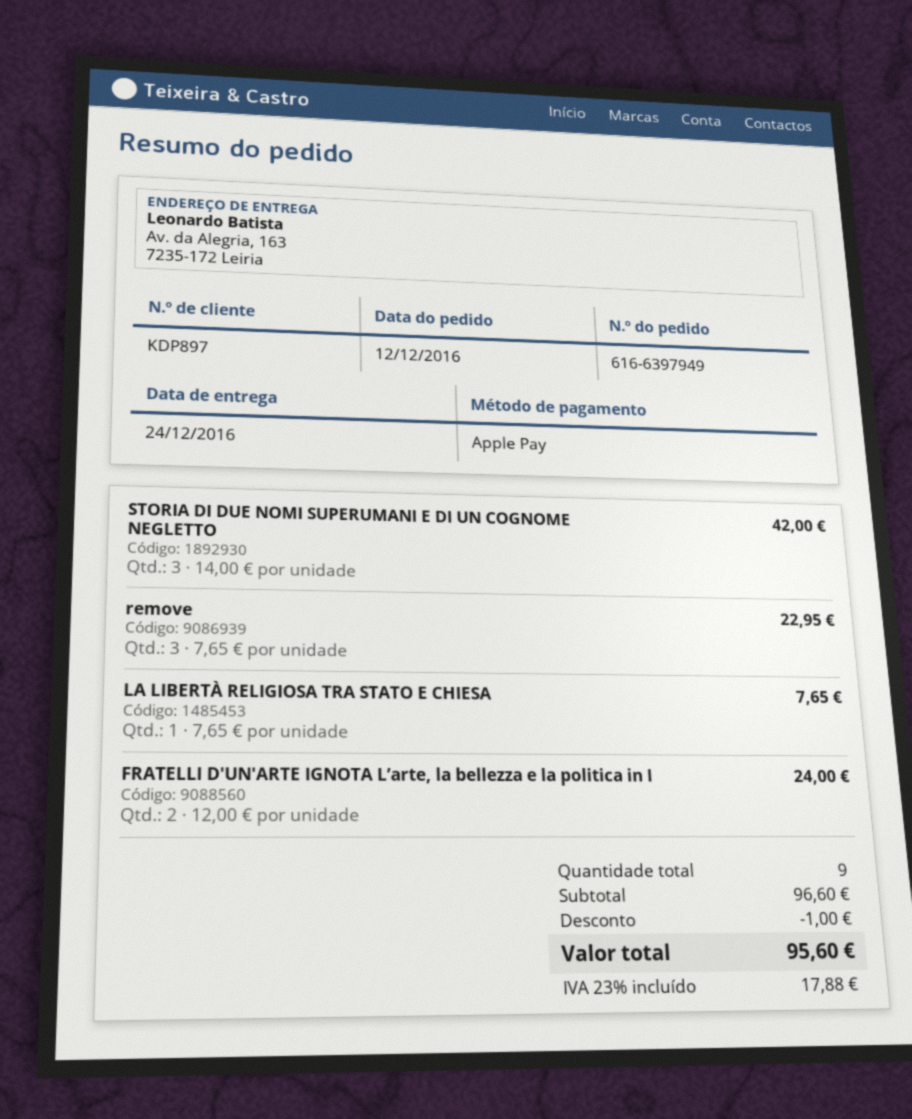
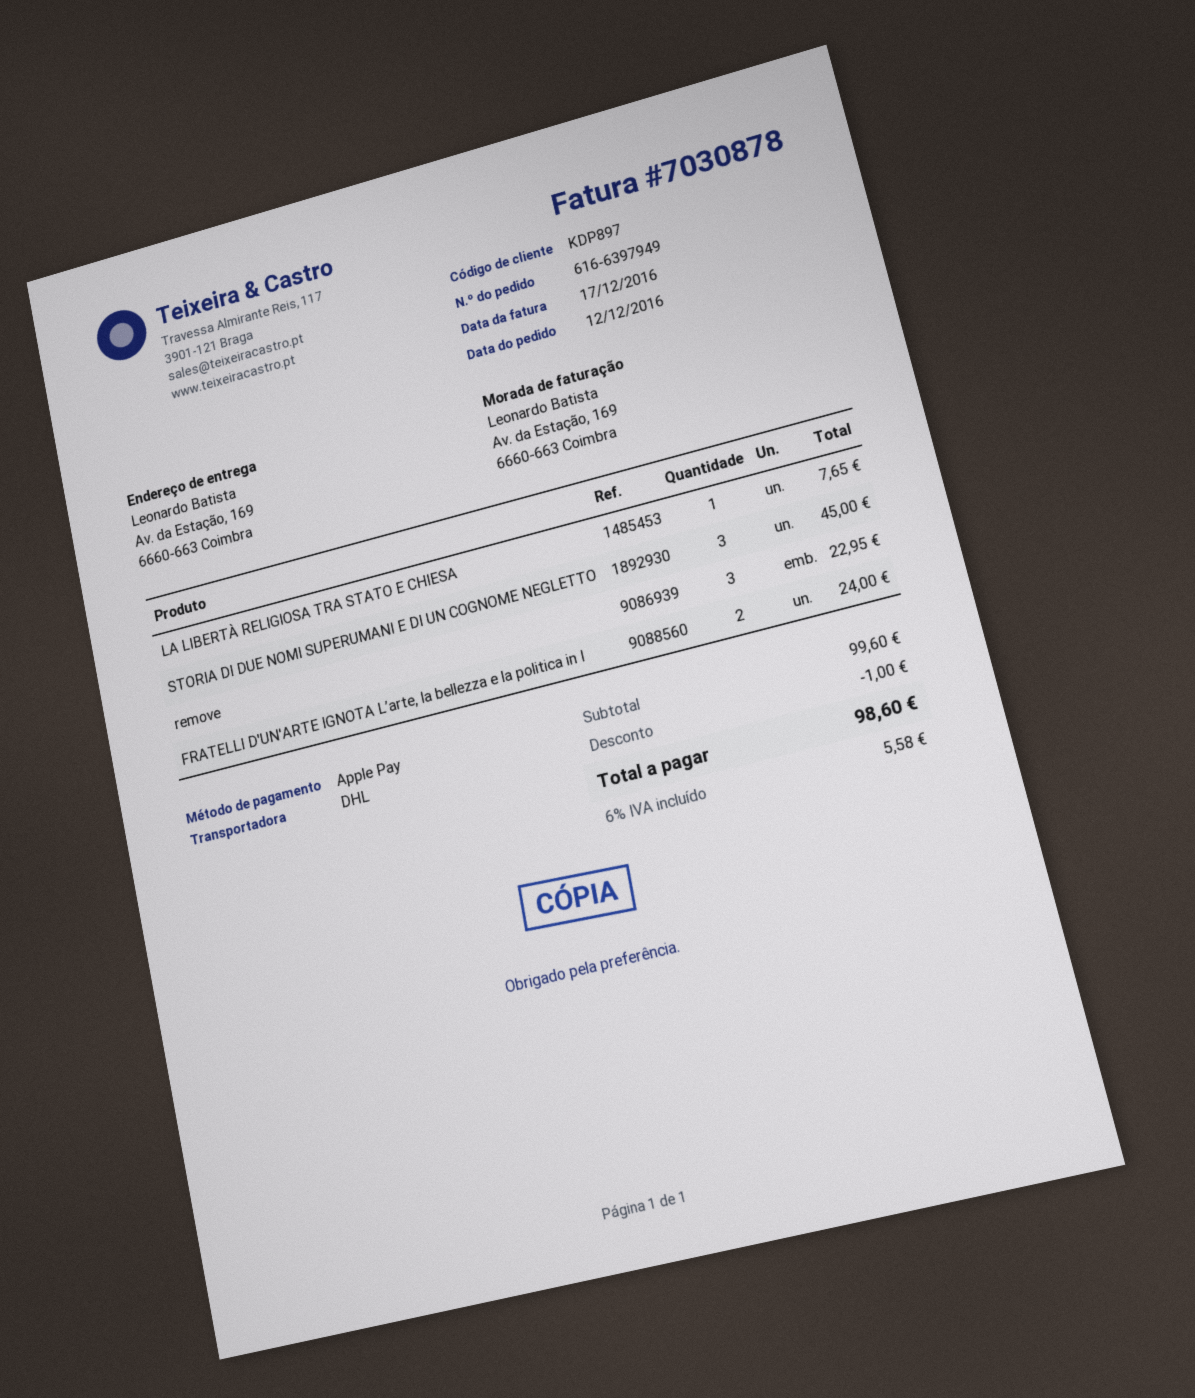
ship to: Av. da Alegria, 163, 7235-172 Leiria -> Av. da Estação, 169, 6660-663 Coimbra
STORIA DI DUE NOMI SUPERUMANI E DI UN COGNOME NEGLETTO: 3 for 42.00 -> 3 for 45.00
subtotal: 96.60 -> 99.60
tax: 23% = 17.88 -> 6% = 5.58
total: 95.60 -> 98.60

